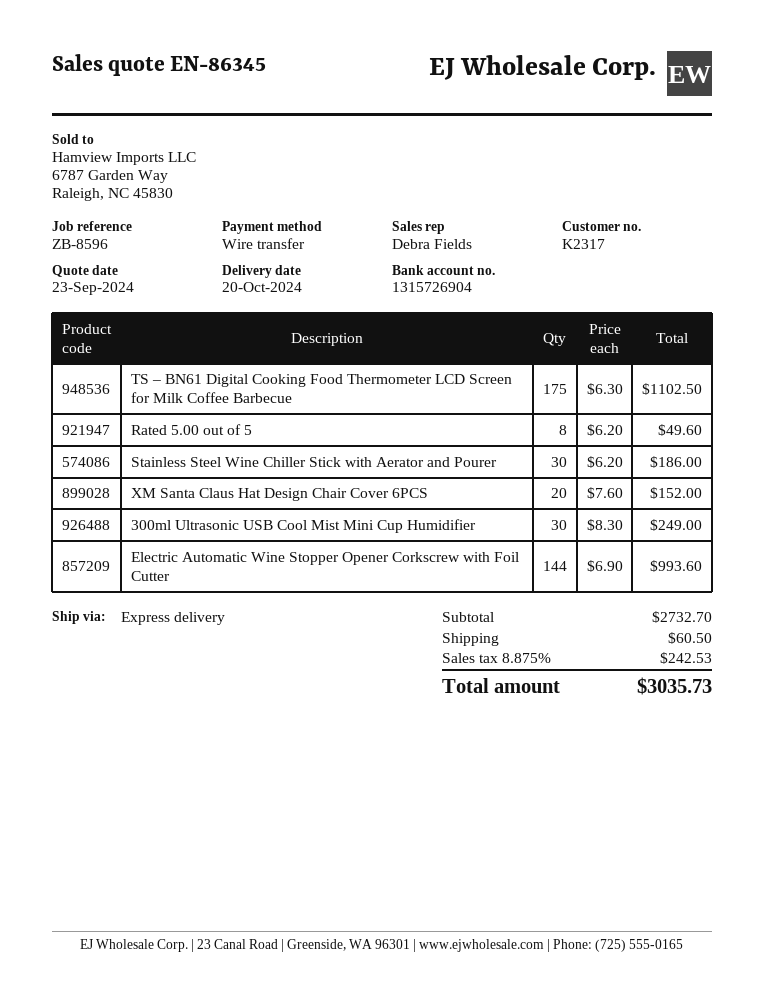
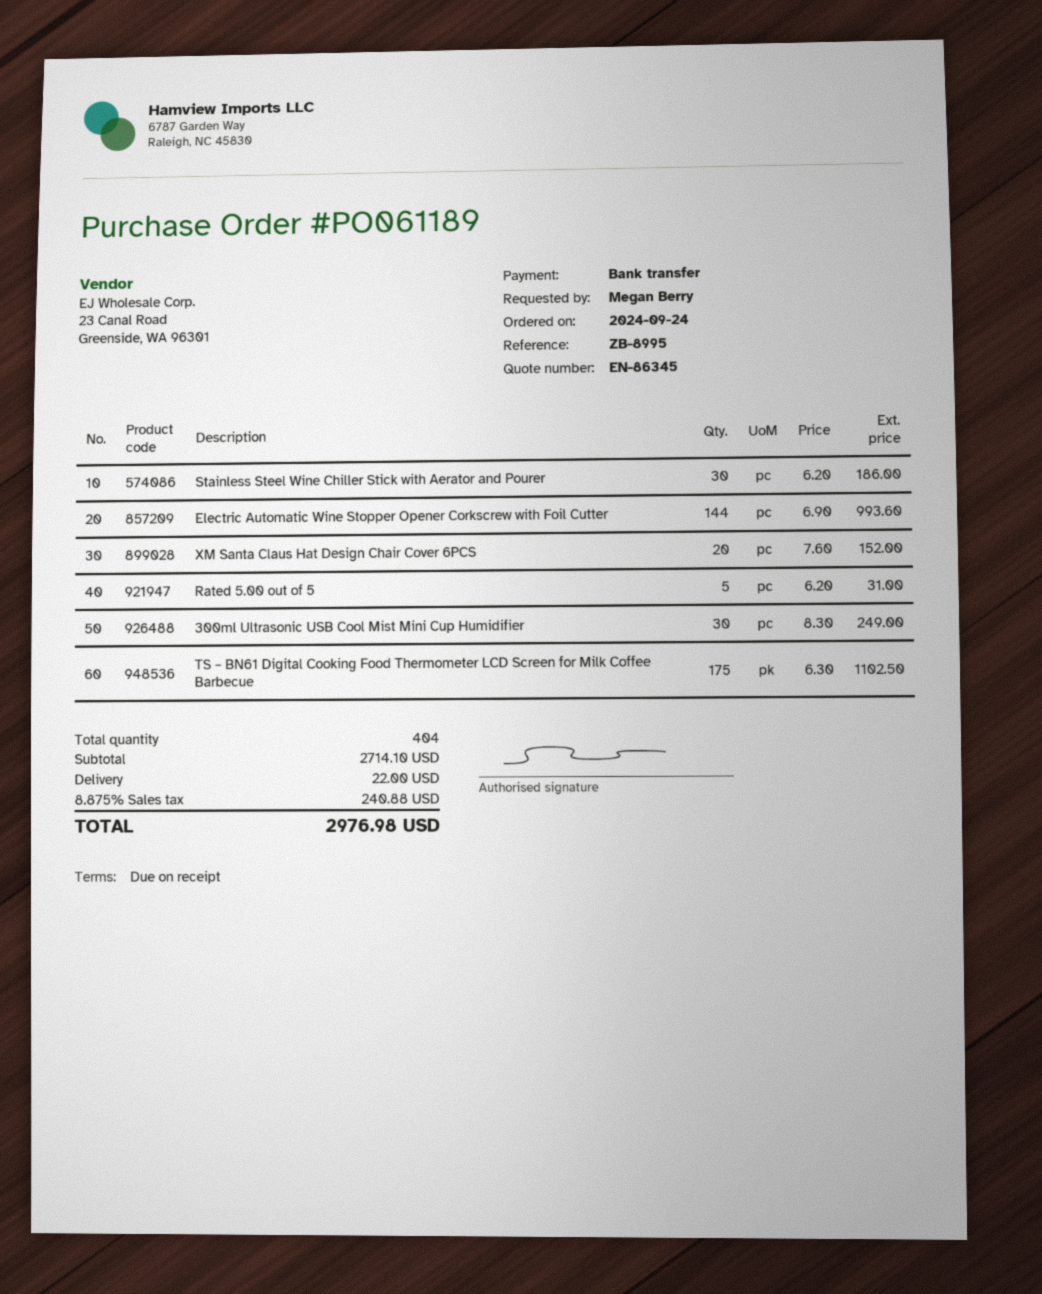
reference: ZB-8596 -> ZB-8995
Rated 5.00 out of 5: 8 x 6.20 = 49.60 -> 5 x 6.20 = 31.00
subtotal: 2732.70 -> 2714.10
shipping: 60.50 -> 22.00
tax: 8.875% = 242.53 -> 8.875% = 240.88
total: 3035.73 -> 2976.98

